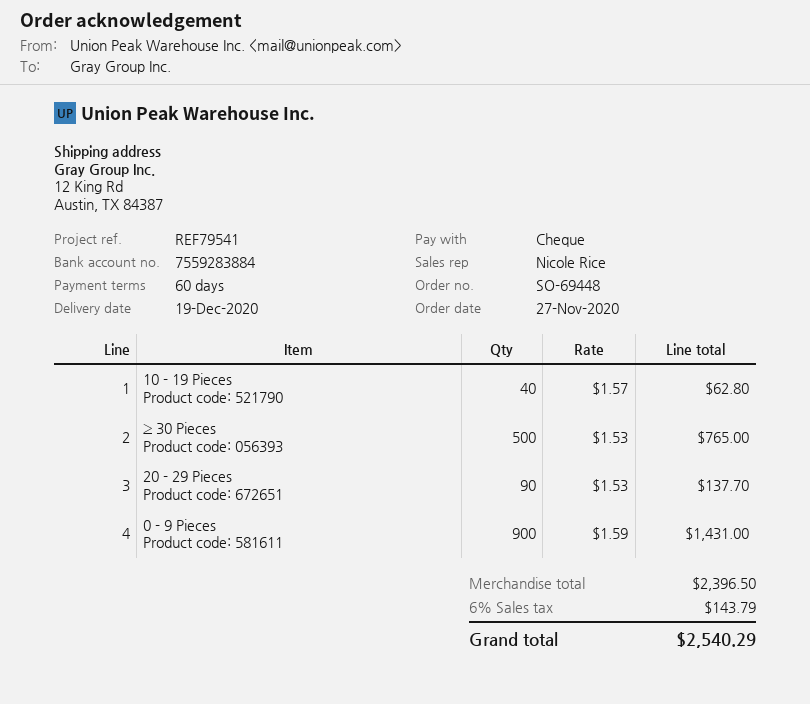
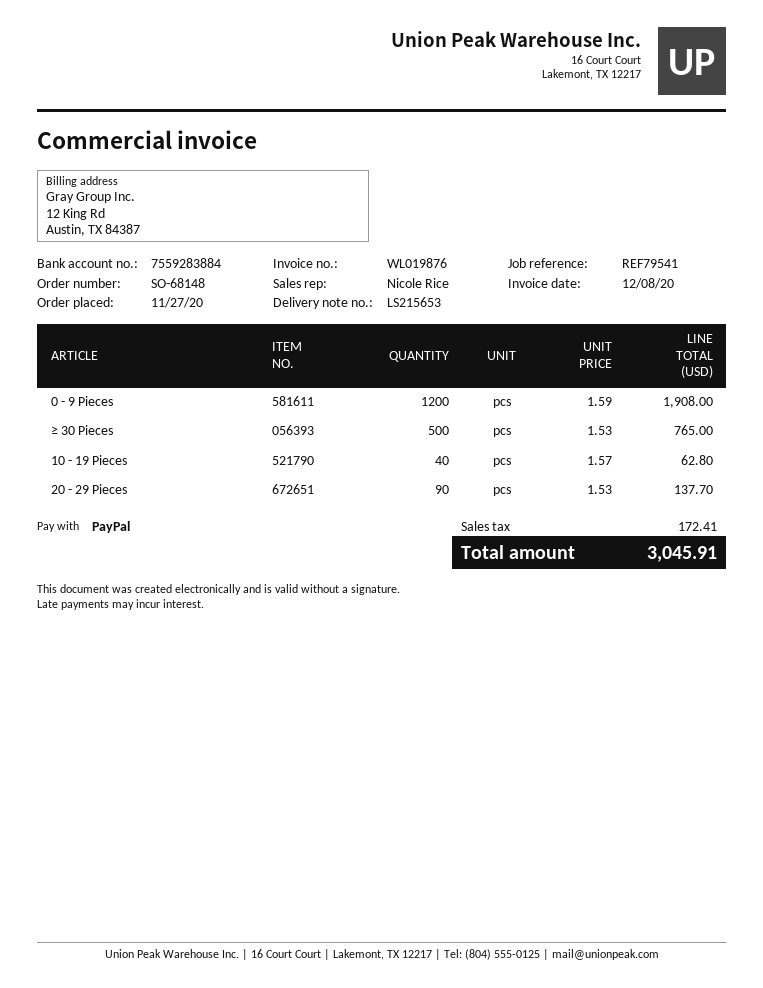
order number: SO-69448 -> SO-68148
payment method: cheque -> PayPal
0 - 9 Pieces: 900 x 1.59 = 1431.00 -> 1200 x 1.59 = 1908.00
tax: 143.79 -> 172.41
total: 2540.29 -> 3045.91

